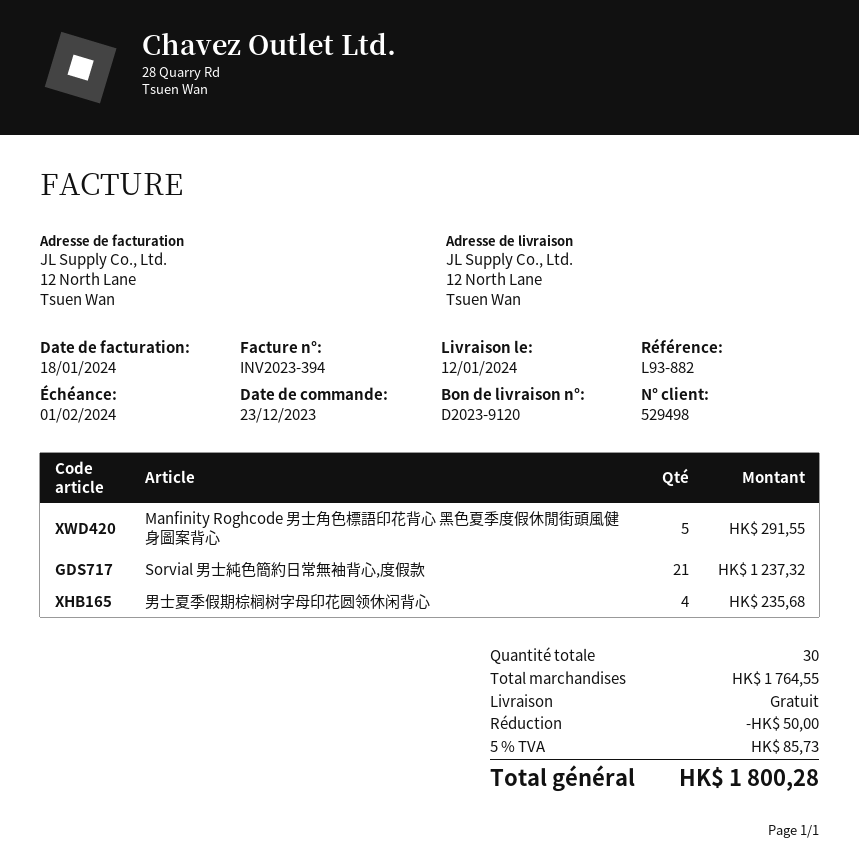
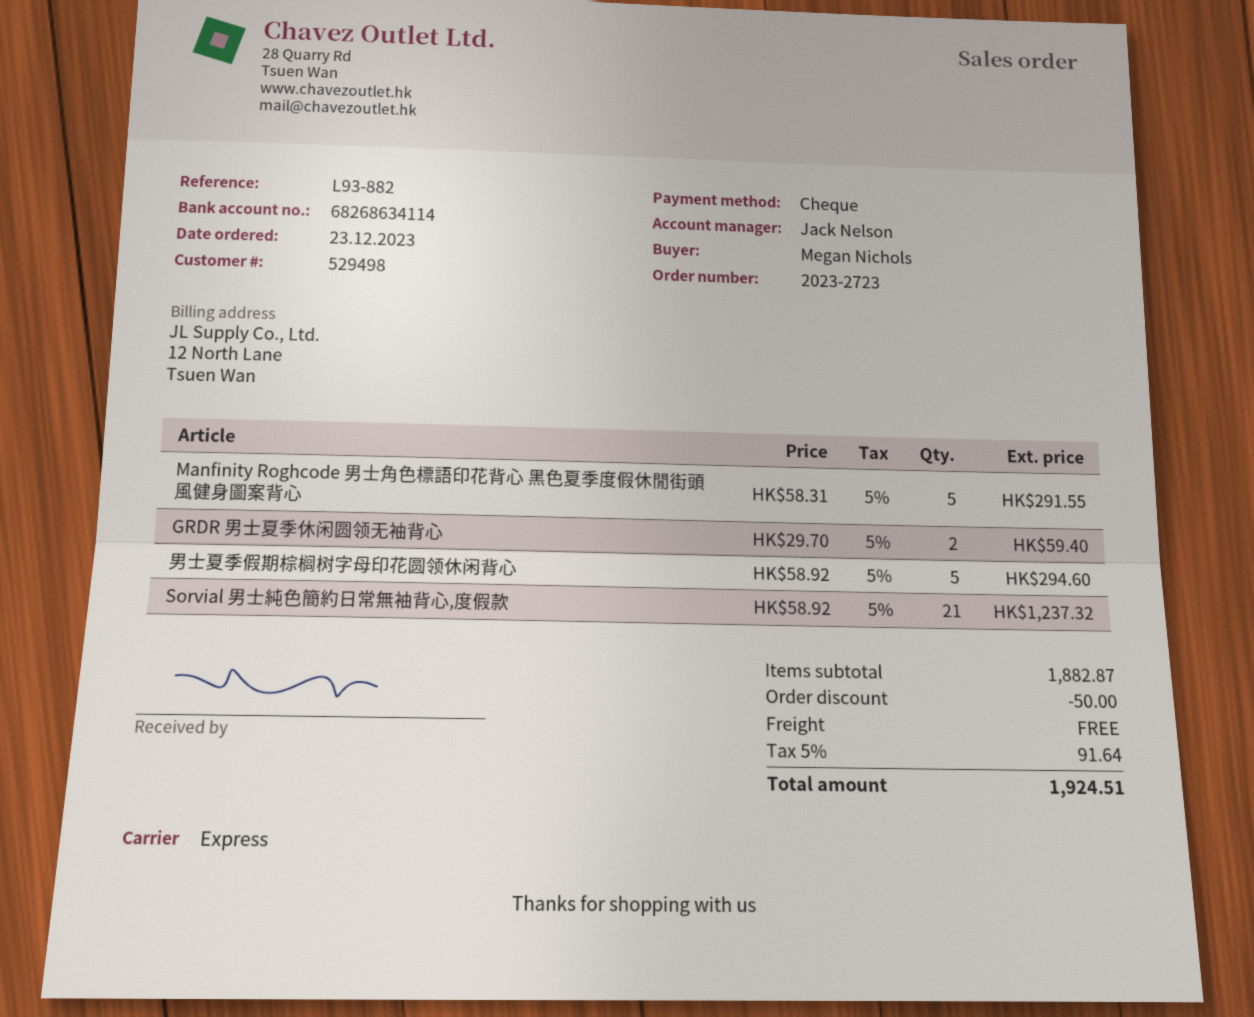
男士夏季假期棕榈树字母印花圆领休闲背心: 4 for 235.68 -> 5 for 294.60
GRDR 男士夏季休闲圆领无袖背心: none -> 2 for 59.40
subtotal: 1764.55 -> 1882.87
tax: 5% = 85.73 -> 5% = 91.64
total: 1800.28 -> 1924.51

